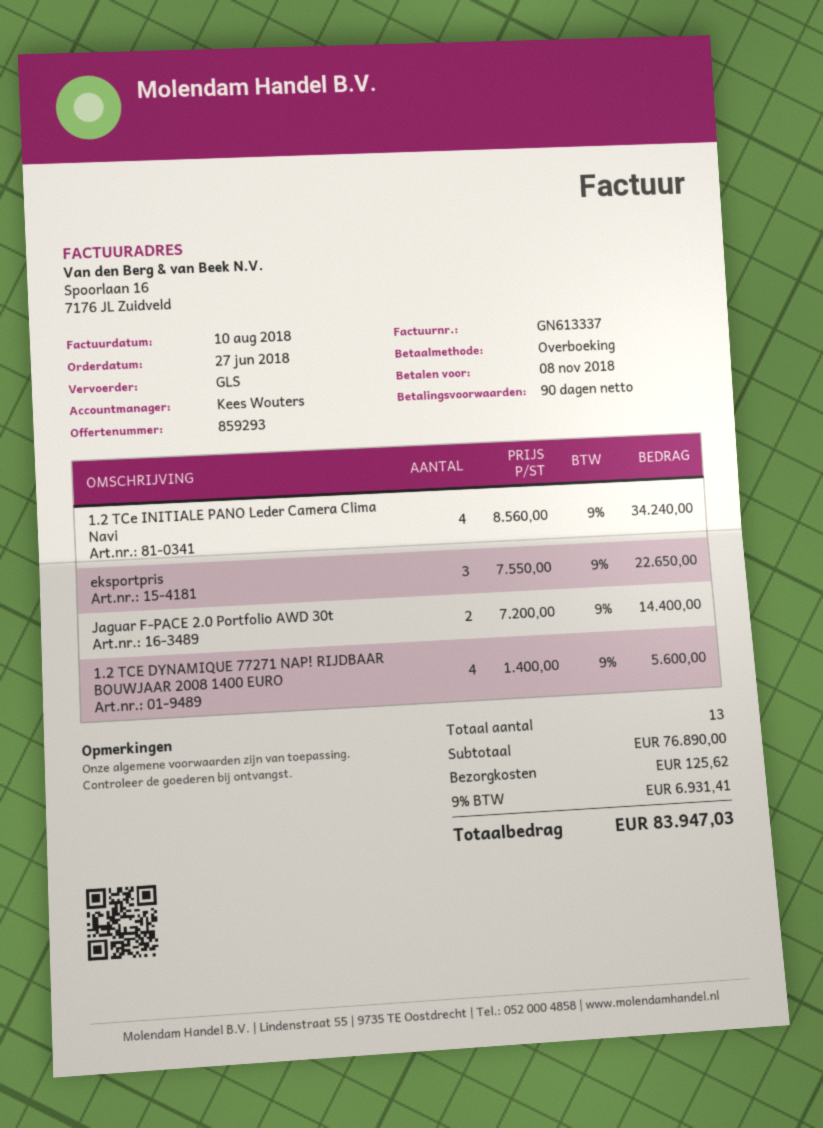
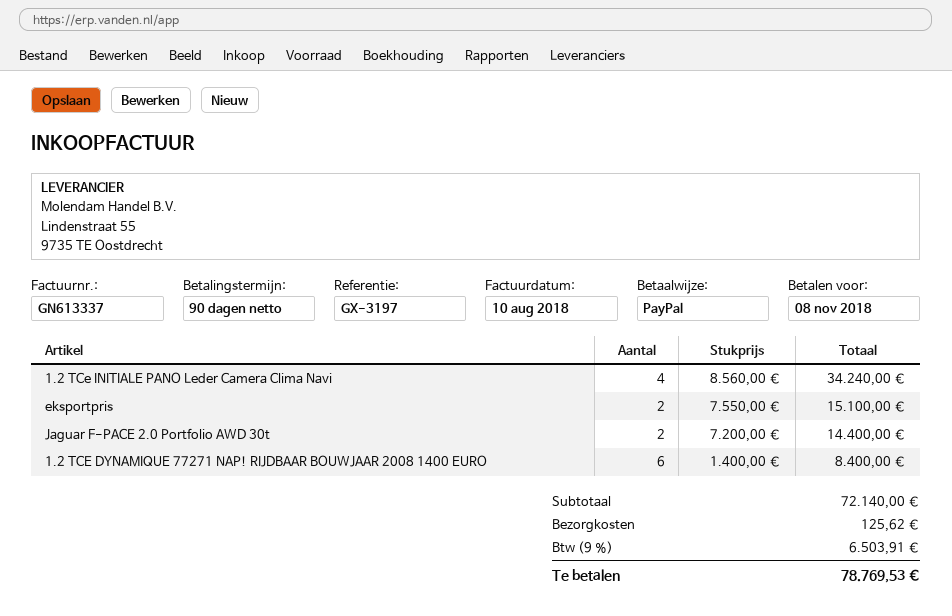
payment method: bank transfer -> PayPal
eksportpris: 3 x 7550.00 = 22650.00 -> 2 x 7550.00 = 15100.00
1.2 TCE DYNAMIQUE 77271 NAP! RIJDBAAR BOUWJAAR 2008 1400 EURO: 4 x 1400.00 = 5600.00 -> 6 x 1400.00 = 8400.00
subtotal: 76890.00 -> 72140.00
tax: 9% = 6931.41 -> 9% = 6503.91
total: 83947.03 -> 78769.53

